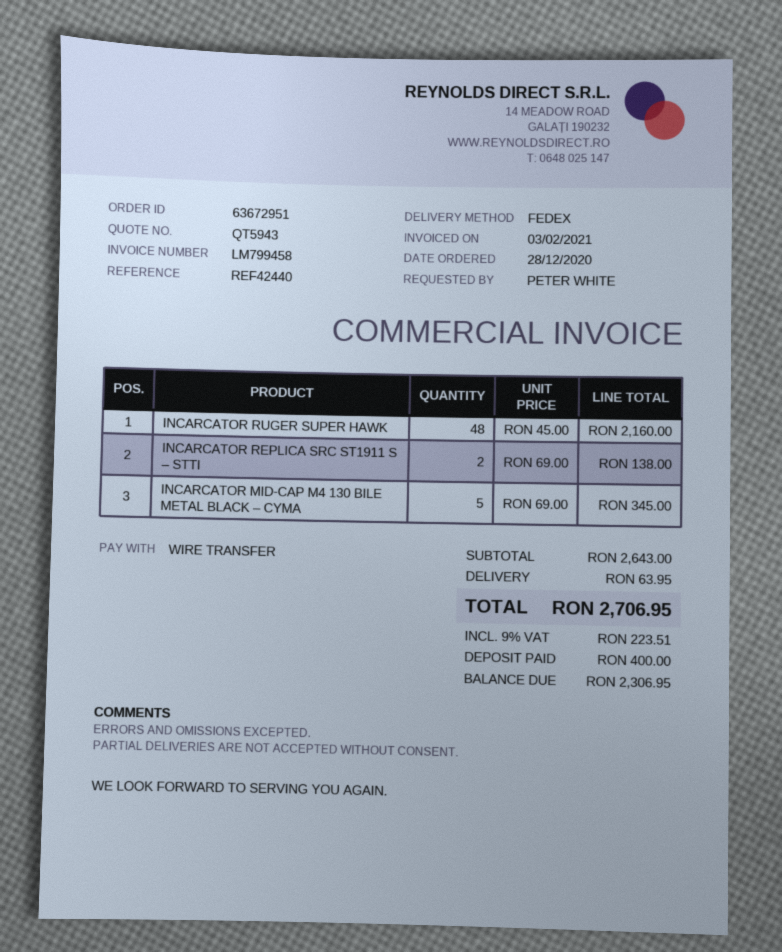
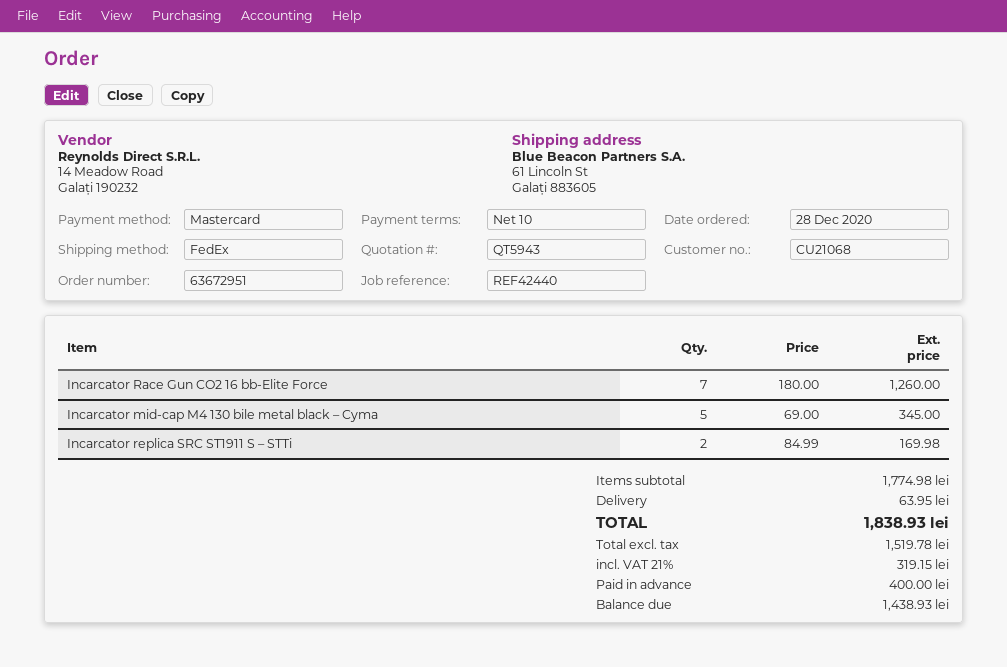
payment method: bank transfer -> Mastercard
INCARCATOR RUGER SUPER HAWK: 48 x 45.00 = 2160.00 -> none
INCARCATOR REPLICA SRC ST1911 S – STTI: 2 x 69.00 = 138.00 -> 2 x 84.99 = 169.98
Incarcator Race Gun CO2 16 bb-Elite Force: none -> 7 x 180.00 = 1260.00
subtotal: 2643.00 -> 1774.98
tax: 9% = 223.51 -> 21% = 319.15
total: 2706.95 -> 1838.93
balance: 2306.95 -> 1438.93

